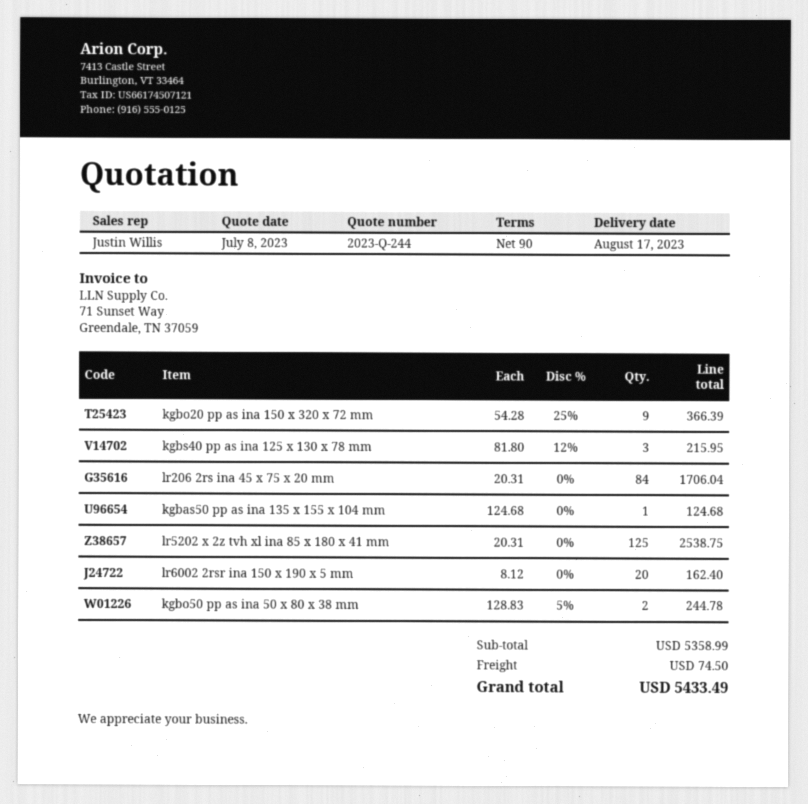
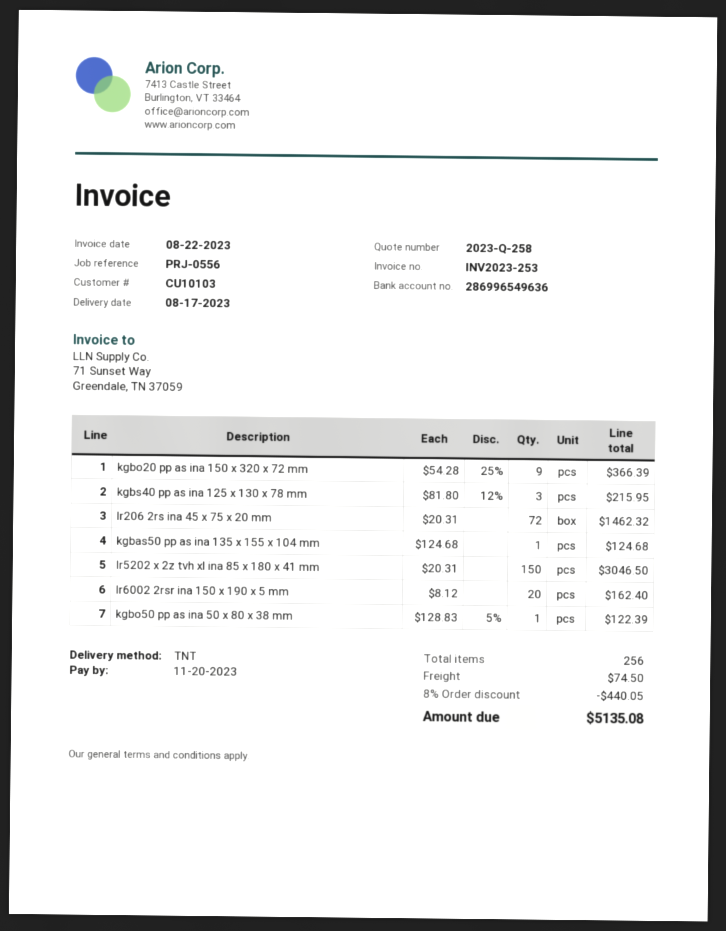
quote number: 2023-Q-244 -> 2023-Q-258
lr206 2rs ina 45 x 75 x 20 mm: 84 x 20.31 = 1706.04 -> 72 x 20.31 = 1462.32
lr5202 x 2z tvh xl ina 85 x 180 x 41 mm: 125 x 20.31 = 2538.75 -> 150 x 20.31 = 3046.50
kgbo50 pp as ina 50 x 80 x 38 mm: 2 x 128.83 - 5% = 244.78 -> 1 x 128.83 - 5% = 122.39
discount: none -> 8% = 440.05
total: 5433.49 -> 5135.08

